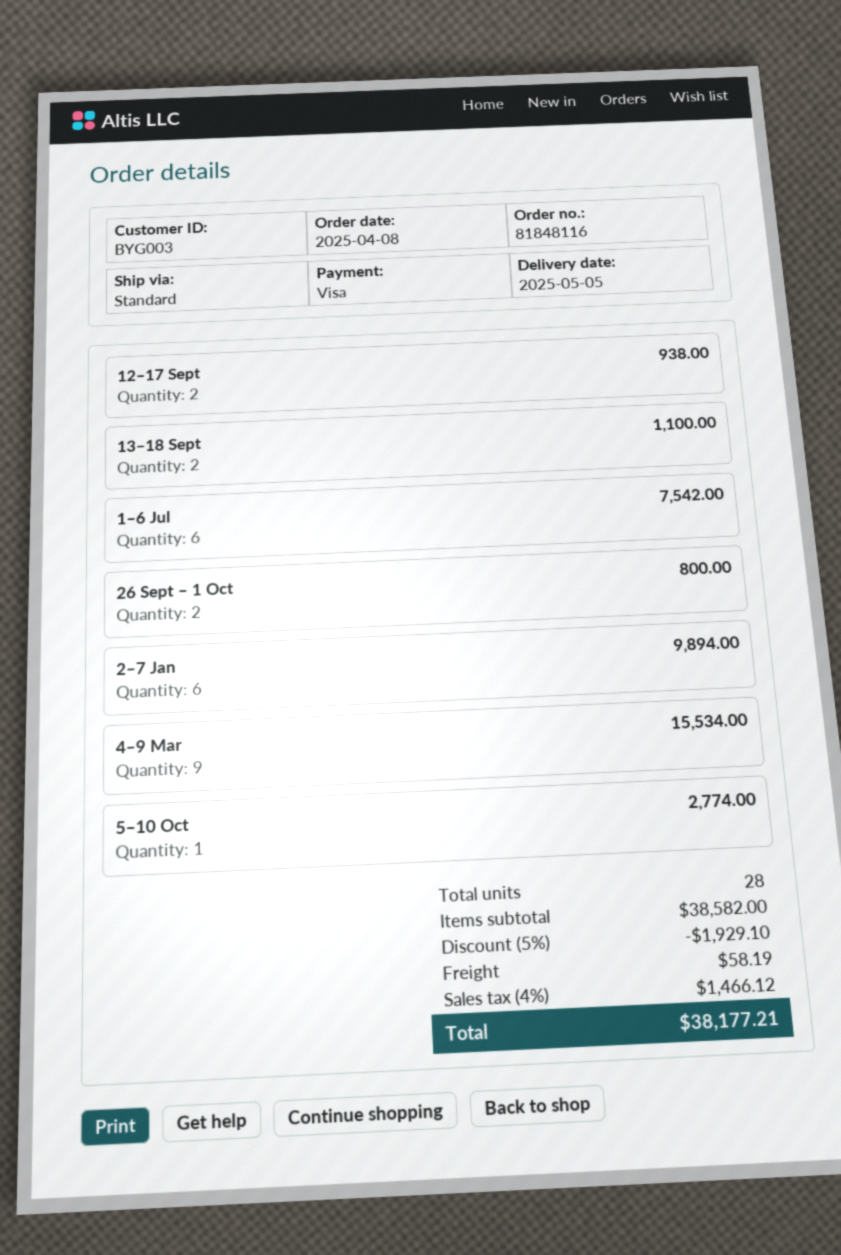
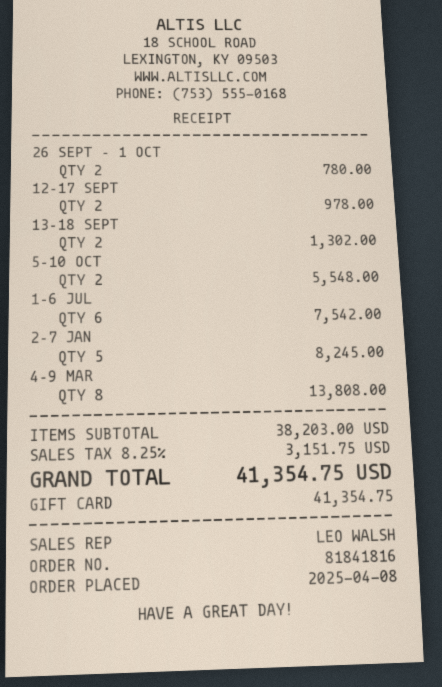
order number: 81848116 -> 81841816
payment method: Visa -> gift card
12–17 Sept: 2 for 938.00 -> 2 for 978.00
13–18 Sept: 2 for 1100.00 -> 2 for 1302.00
26 Sept – 1 Oct: 2 for 800.00 -> 2 for 780.00
2–7 Jan: 6 for 9894.00 -> 5 for 8245.00
4–9 Mar: 9 for 15534.00 -> 8 for 13808.00
5–10 Oct: 1 for 2774.00 -> 2 for 5548.00
subtotal: 38582.00 -> 38203.00
discount: 5% = 1929.10 -> none
shipping: 58.19 -> none
tax: 4% = 1466.12 -> 8.25% = 3151.75
total: 38177.21 -> 41354.75

